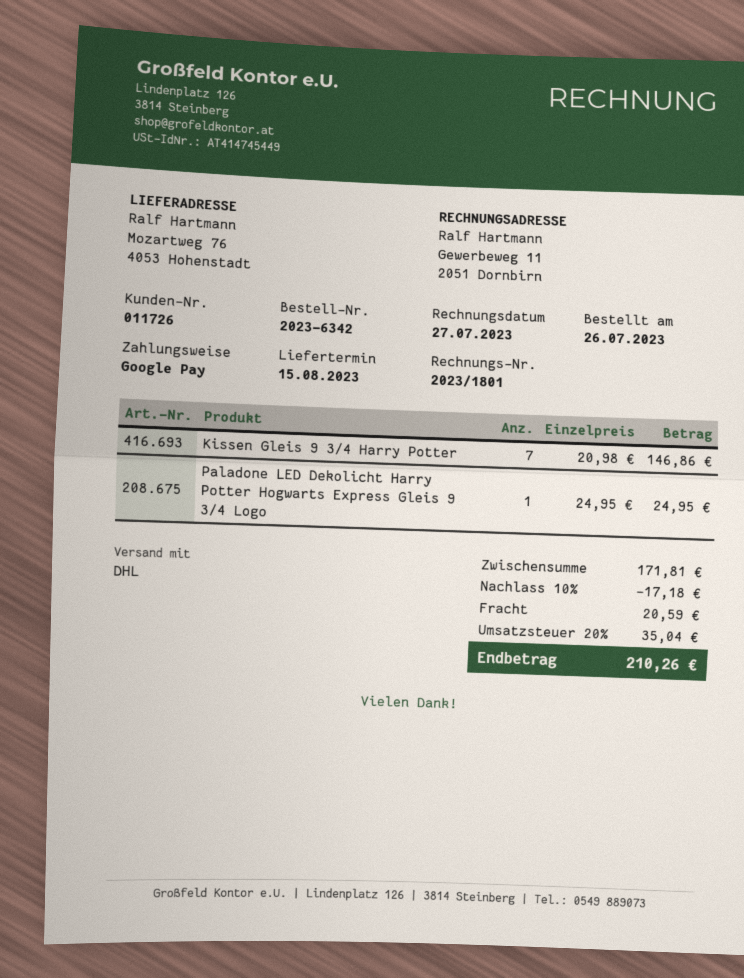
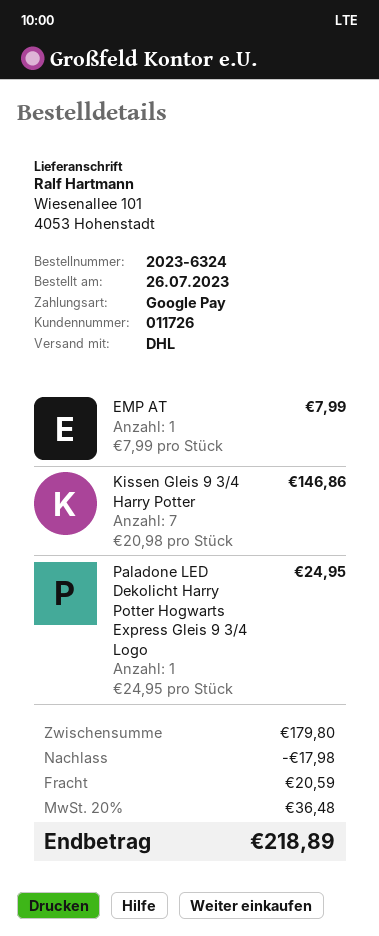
order number: 2023-6342 -> 2023-6324
ship to: Mozartweg 76, 4053 Hohenstadt -> Wiesenallee 101, 4053 Hohenstadt
EMP AT: none -> 1 x 7.99 = 7.99
subtotal: 171.81 -> 179.80
discount: 17.18 -> 17.98
tax: 20% = 35.04 -> 20% = 36.48
total: 210.26 -> 218.89

